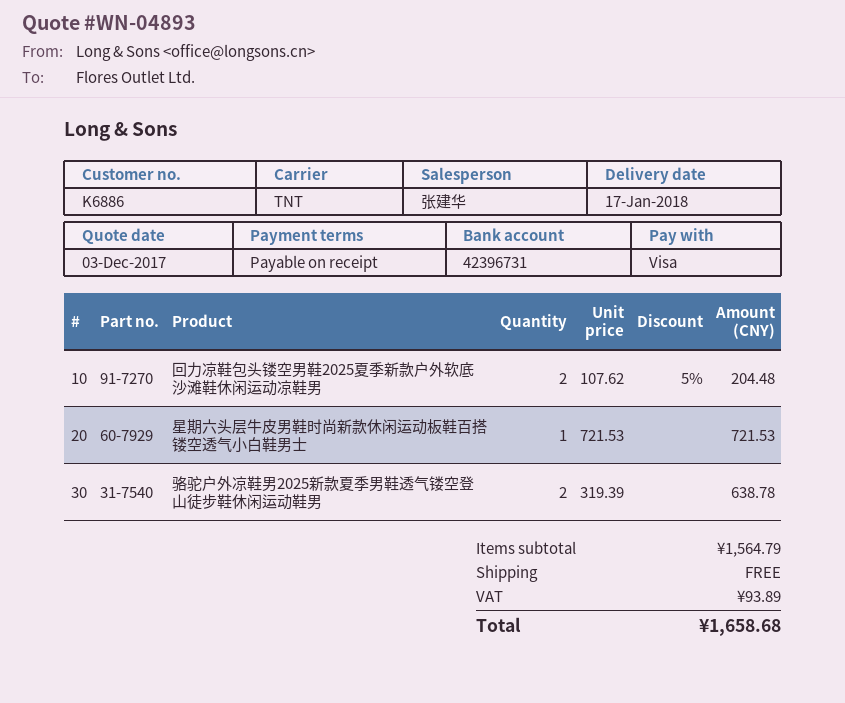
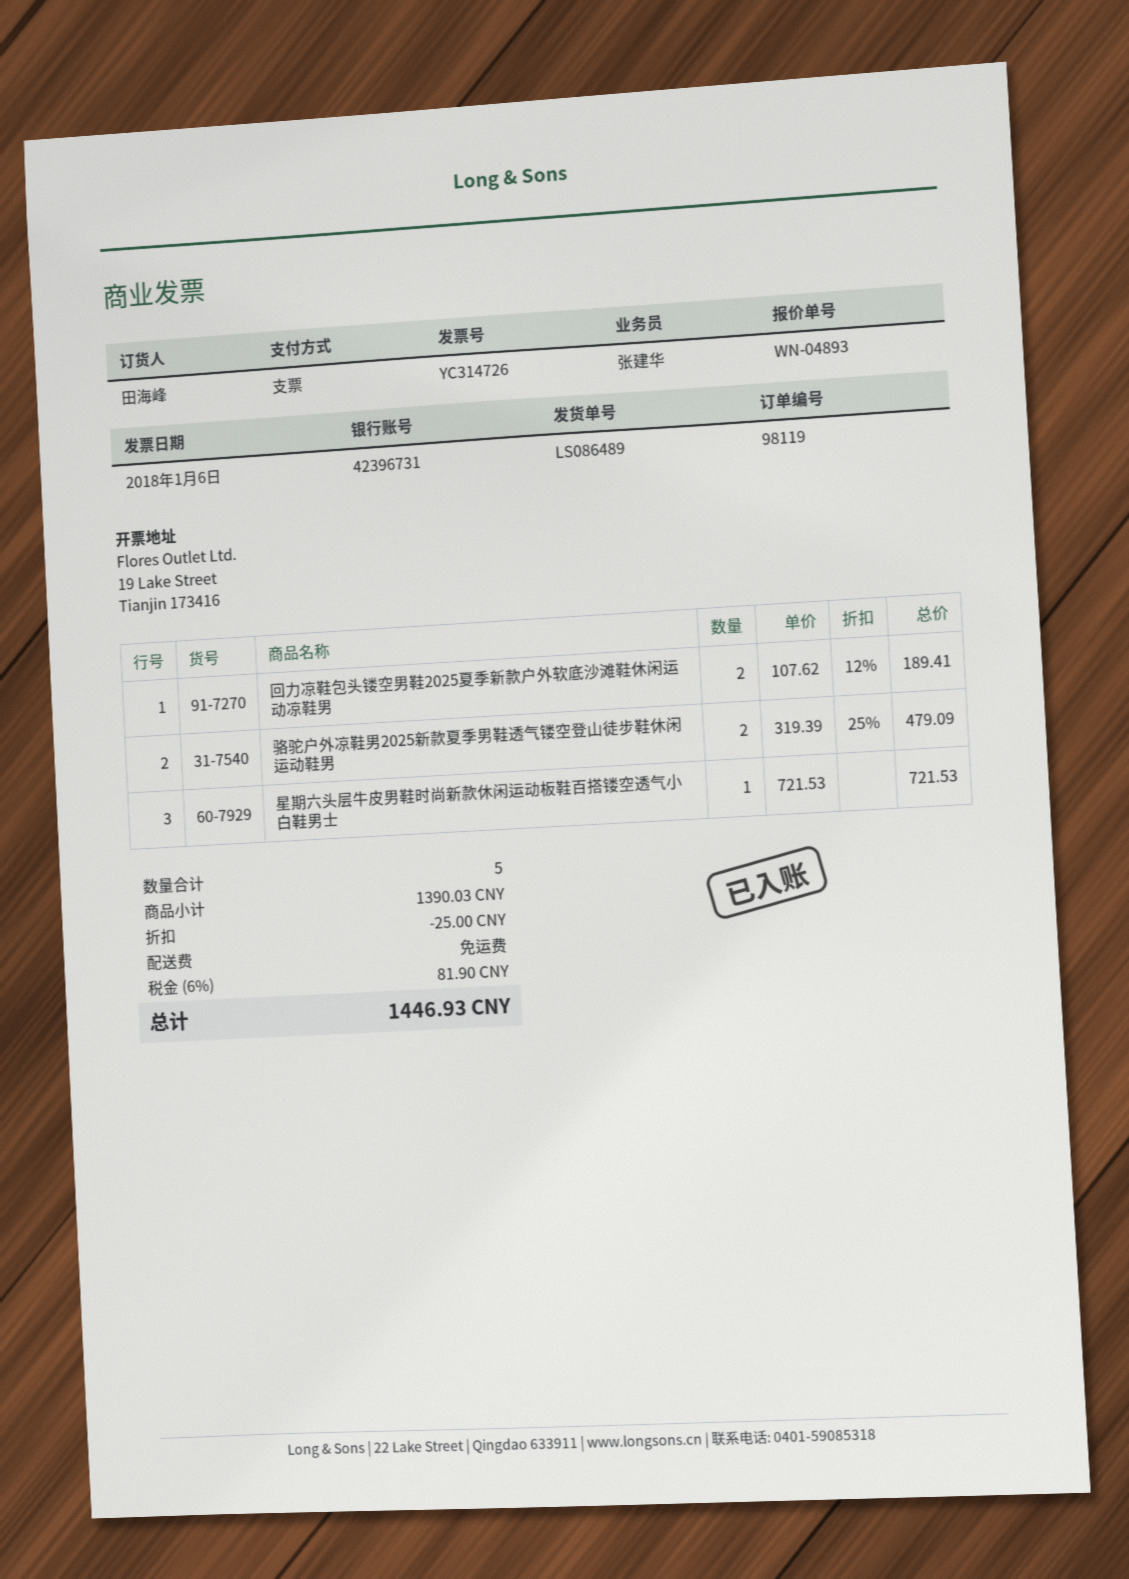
payment method: Visa -> cheque
回力凉鞋包头镂空男鞋2025夏季新款户外软底沙滩鞋休闲运动凉鞋男: 2 x 107.62 - 5% = 204.48 -> 2 x 107.62 - 12% = 189.41
骆驼户外凉鞋男2025新款夏季男鞋透气镂空登山徒步鞋休闲运动鞋男: 2 x 319.39 = 638.78 -> 2 x 319.39 - 25% = 479.09
subtotal: 1564.79 -> 1390.03
discount: none -> 25.00
tax: 93.89 -> 81.90
total: 1658.68 -> 1446.93

